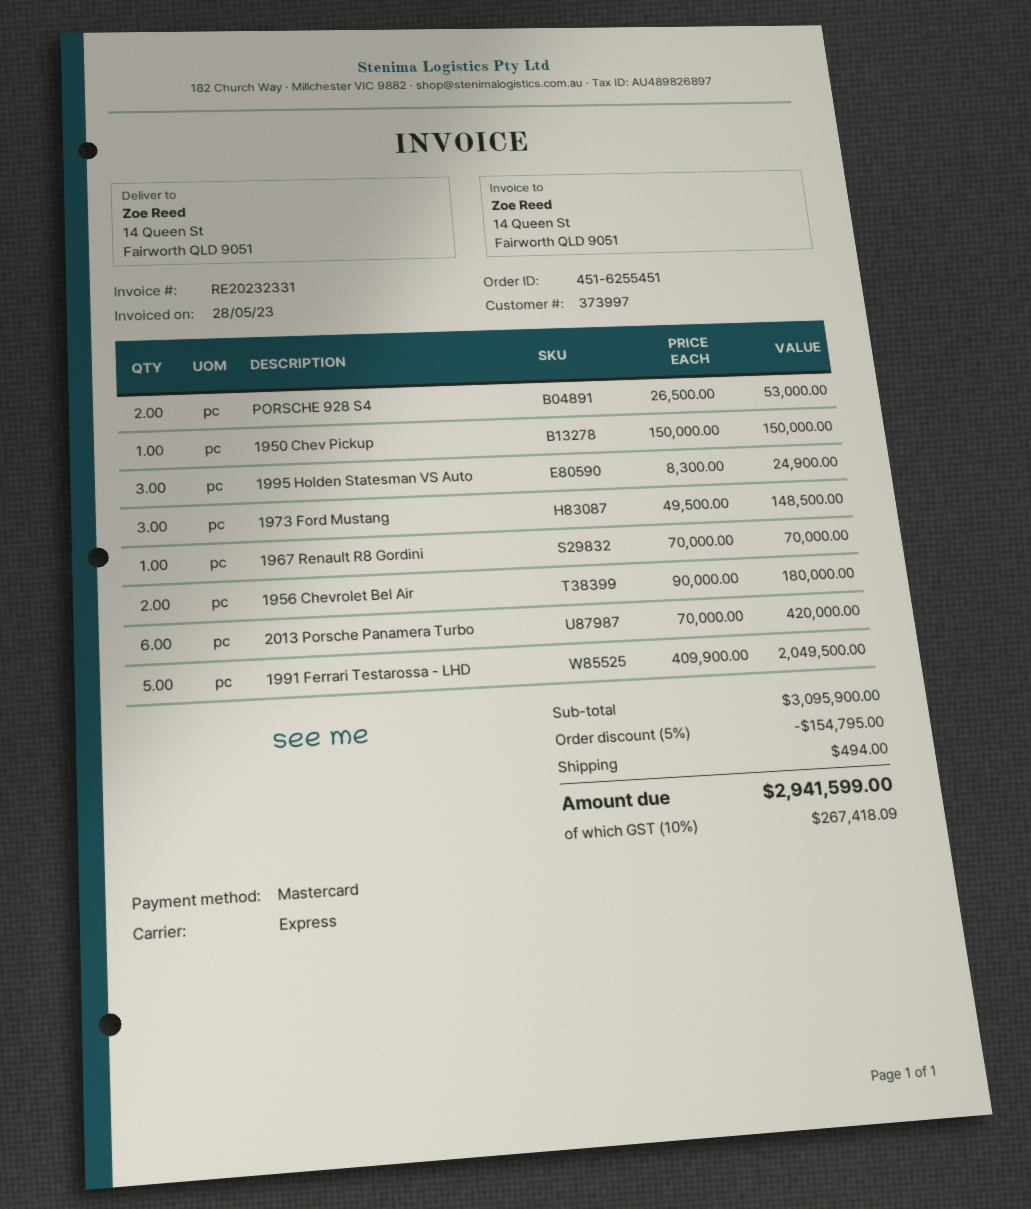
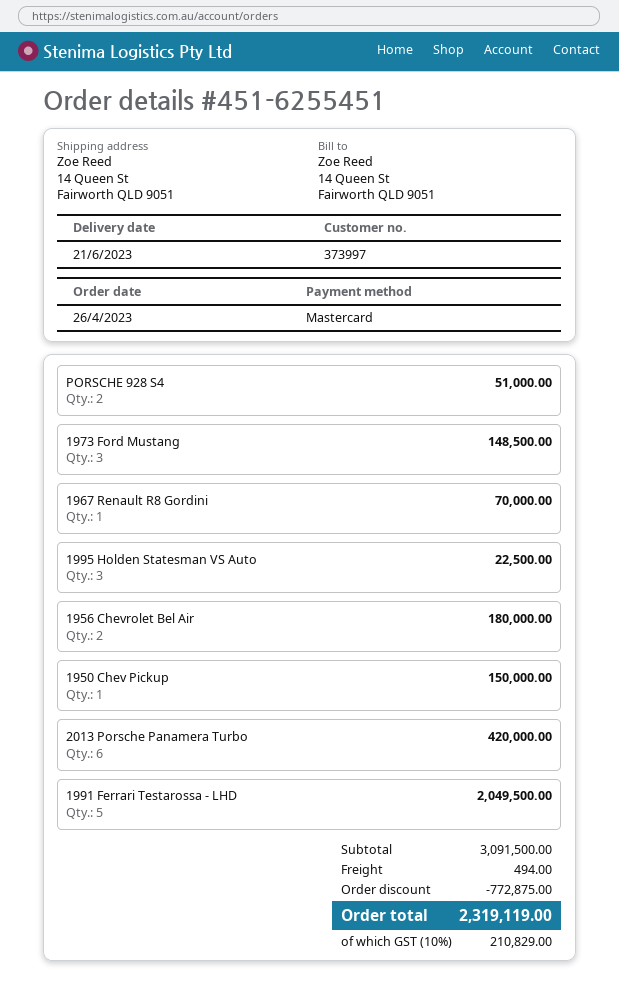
PORSCHE 928 S4: 2 for 53000.00 -> 2 for 51000.00
1995 Holden Statesman VS Auto: 3 for 24900.00 -> 3 for 22500.00
subtotal: 3095900.00 -> 3091500.00
discount: 154795.00 -> 772875.00
tax: 10% = 267418.09 -> 10% = 210829.00
total: 2941599.00 -> 2319119.00

